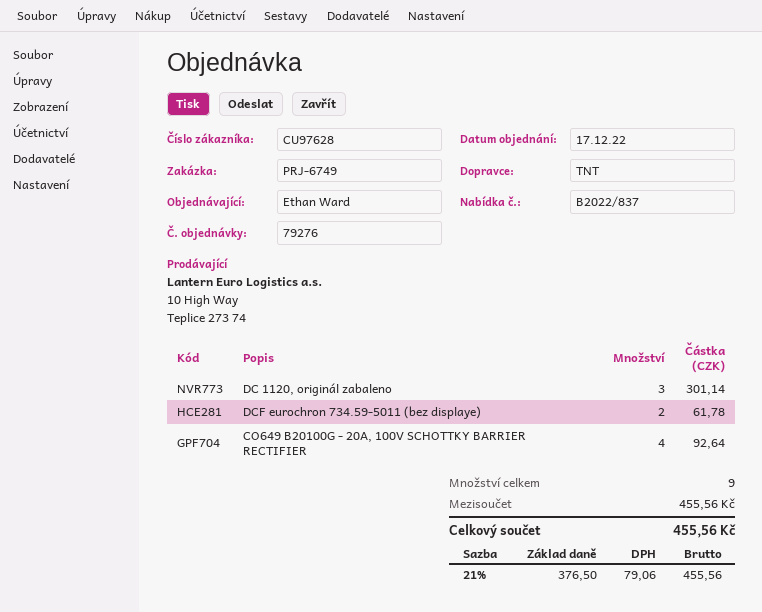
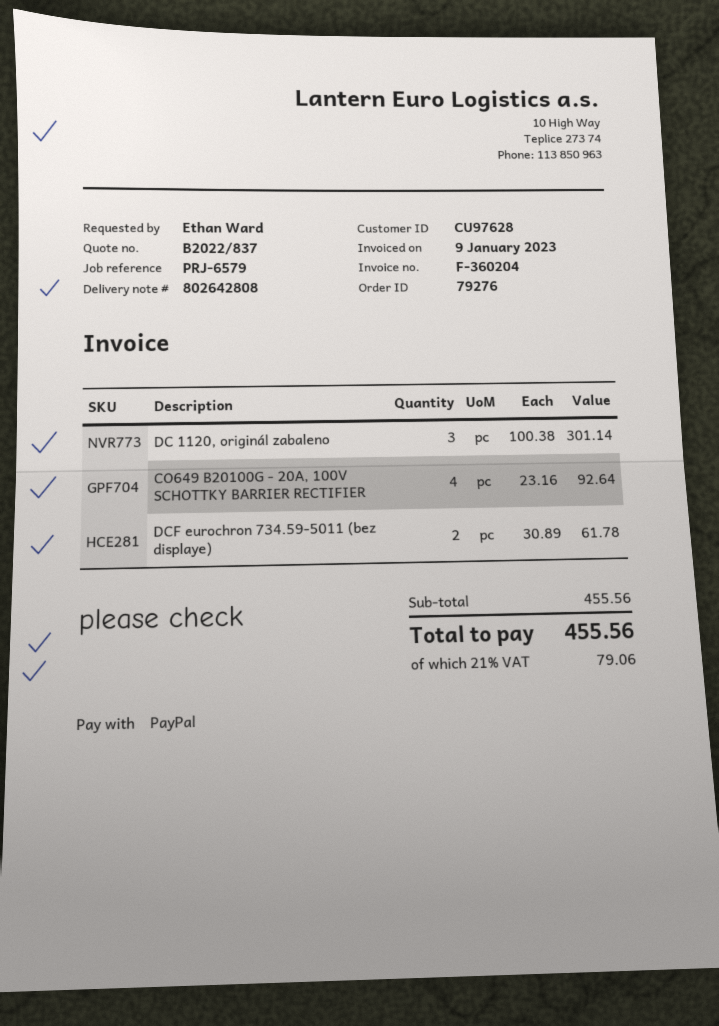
reference: PRJ-6749 -> PRJ-6579

